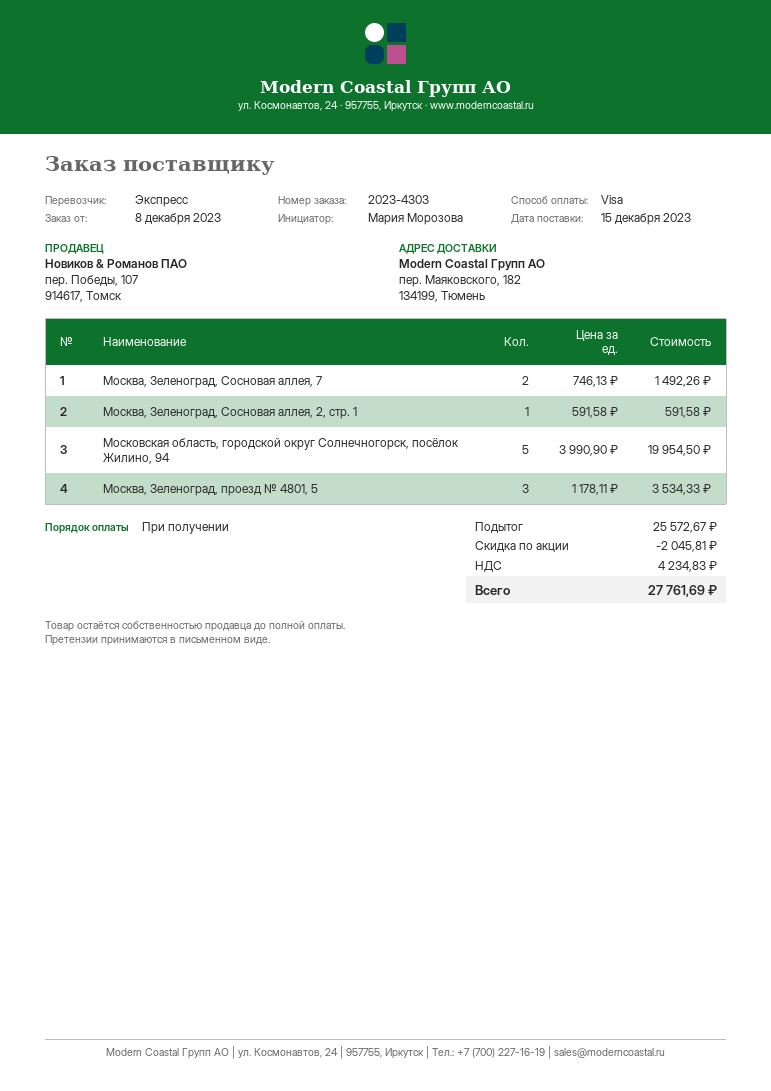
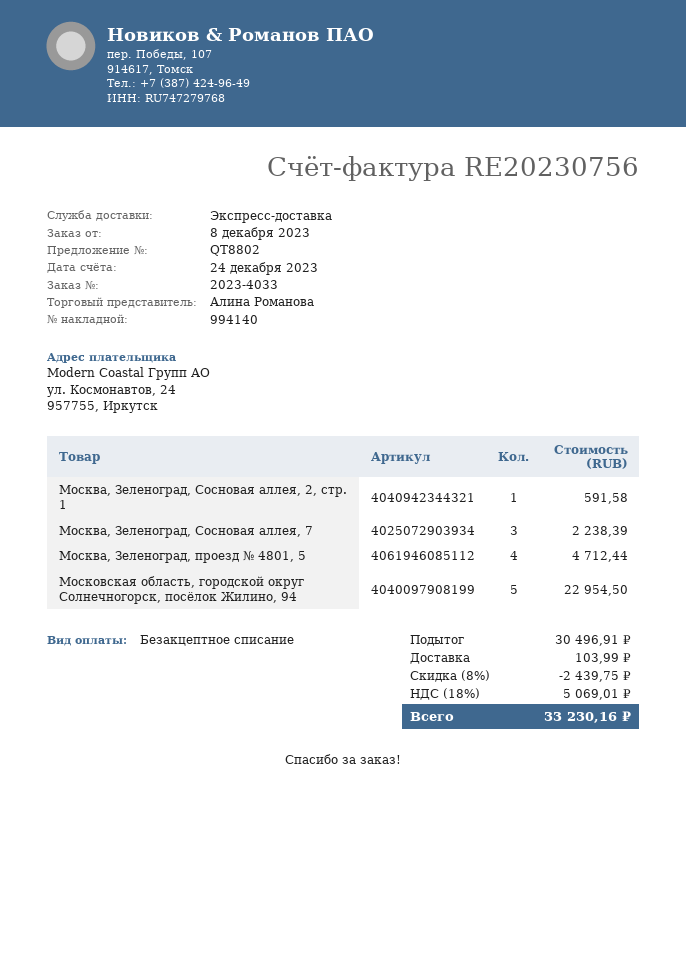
order number: 2023-4303 -> 2023-4033
payment method: Visa -> direct debit
Москва, Зеленоград, Сосновая аллея, 7: 2 for 1492.26 -> 3 for 2238.39
Московская область, городской округ Солнечногорск, посёлок Жилино, 94: 5 for 19954.50 -> 5 for 22954.50
Москва, Зеленоград, проезд № 4801, 5: 3 for 3534.33 -> 4 for 4712.44
subtotal: 25572.67 -> 30496.91
discount: 2045.81 -> 2439.75
shipping: none -> 103.99
tax: 4234.83 -> 5069.01
total: 27761.69 -> 33230.16

